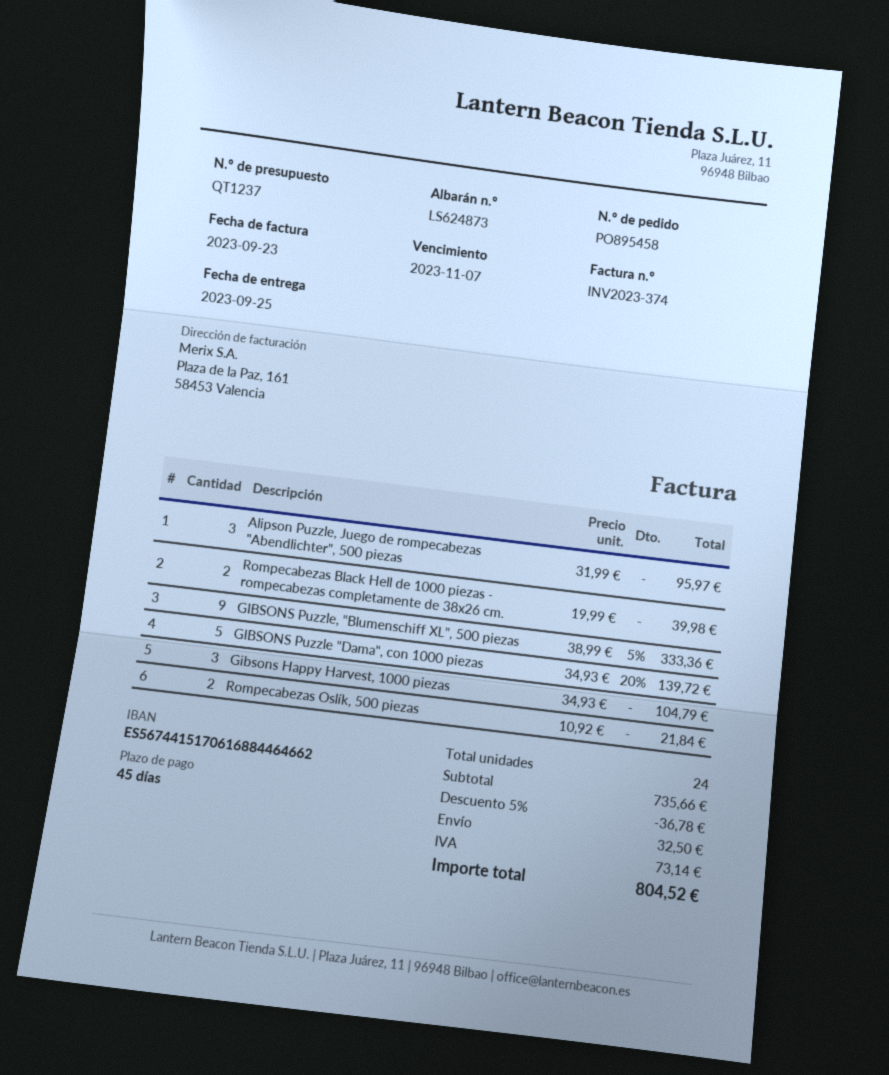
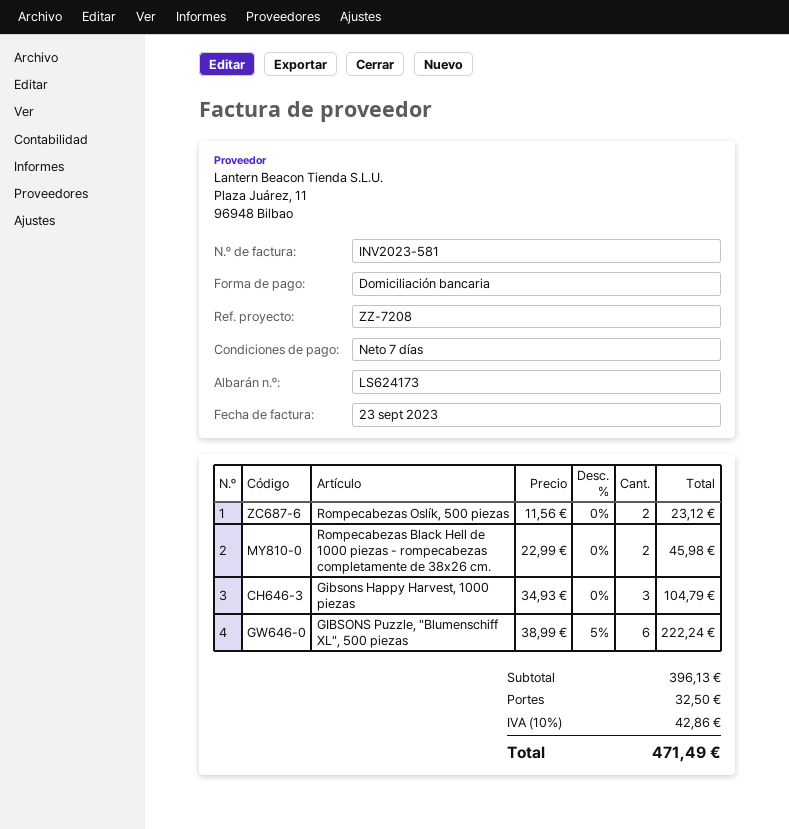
delivery note number: LS624873 -> LS624173
invoice number: INV2023-374 -> INV2023-581
payment terms: 45 days -> 7 days
Alipson Puzzle, Juego de rompecabezas "Abendlichter", 500 piezas: 3 x 31.99 = 95.97 -> none
Rompecabezas Black Hell de 1000 piezas - rompecabezas completamente de 38x26 cm.: 2 x 19.99 = 39.98 -> 2 x 22.99 = 45.98
GIBSONS Puzzle, "Blumenschiff XL", 500 piezas: 9 x 38.99 - 5% = 333.36 -> 6 x 38.99 - 5% = 222.24
GIBSONS Puzzle "Dama", con 1000 piezas: 5 x 34.93 - 20% = 139.72 -> none
Rompecabezas Oslík, 500 piezas: 2 x 10.92 = 21.84 -> 2 x 11.56 = 23.12
subtotal: 735.66 -> 396.13
discount: 5% = 36.78 -> none
tax: 73.14 -> 42.86
total: 804.52 -> 471.49

